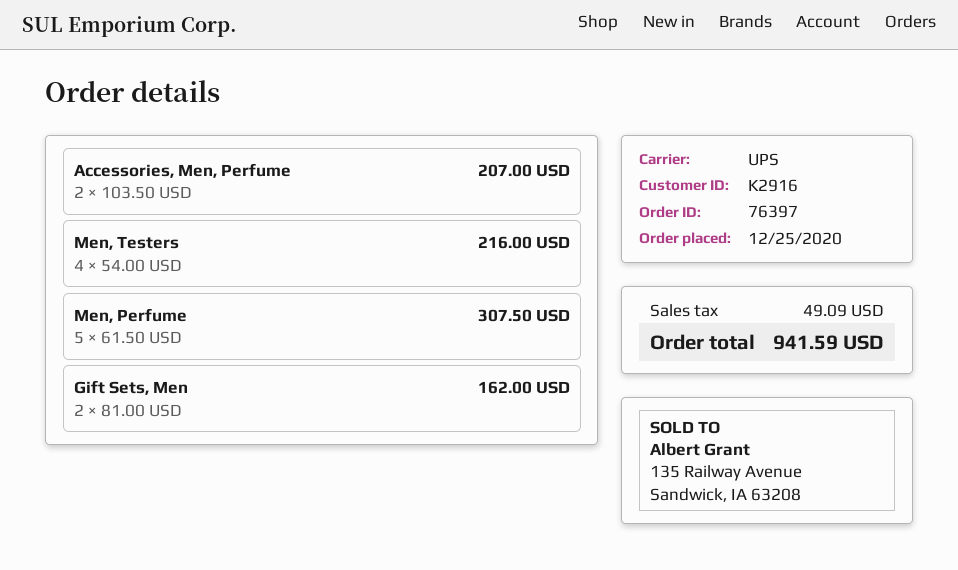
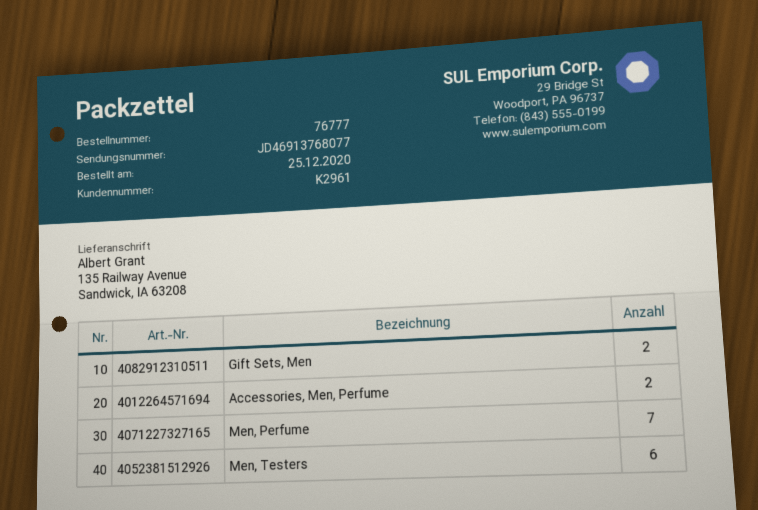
order number: 76397 -> 76777
customer number: K2916 -> K2961
Men, Testers: 4 -> 6
Men, Perfume: 5 -> 7

